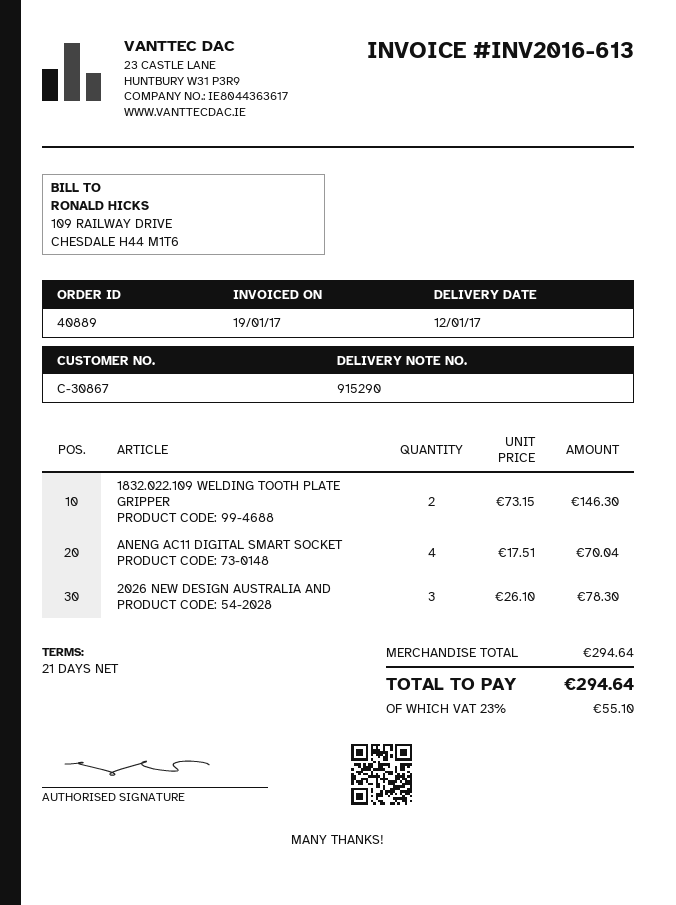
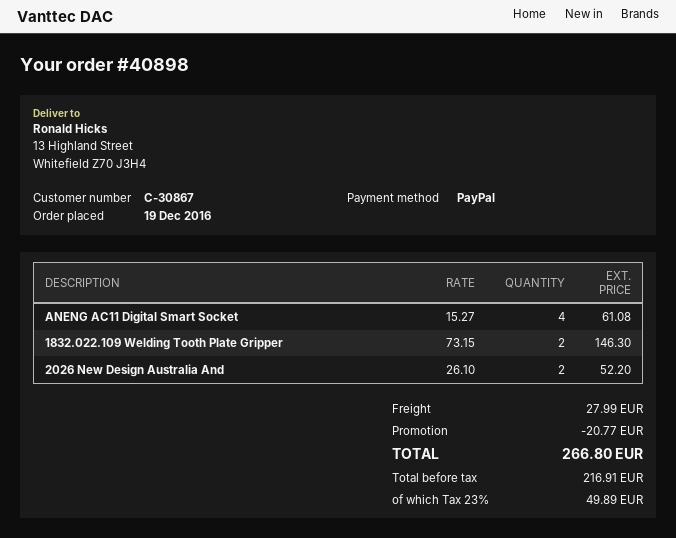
order number: 40889 -> 40898
ANENG AC11 DIGITAL SMART SOCKET: 4 x 17.51 = 70.04 -> 4 x 15.27 = 61.08
2026 NEW DESIGN AUSTRALIA AND: 3 x 26.10 = 78.30 -> 2 x 26.10 = 52.20
discount: none -> 20.77
shipping: none -> 27.99
tax: 23% = 55.10 -> 23% = 49.89
total: 294.64 -> 266.80

